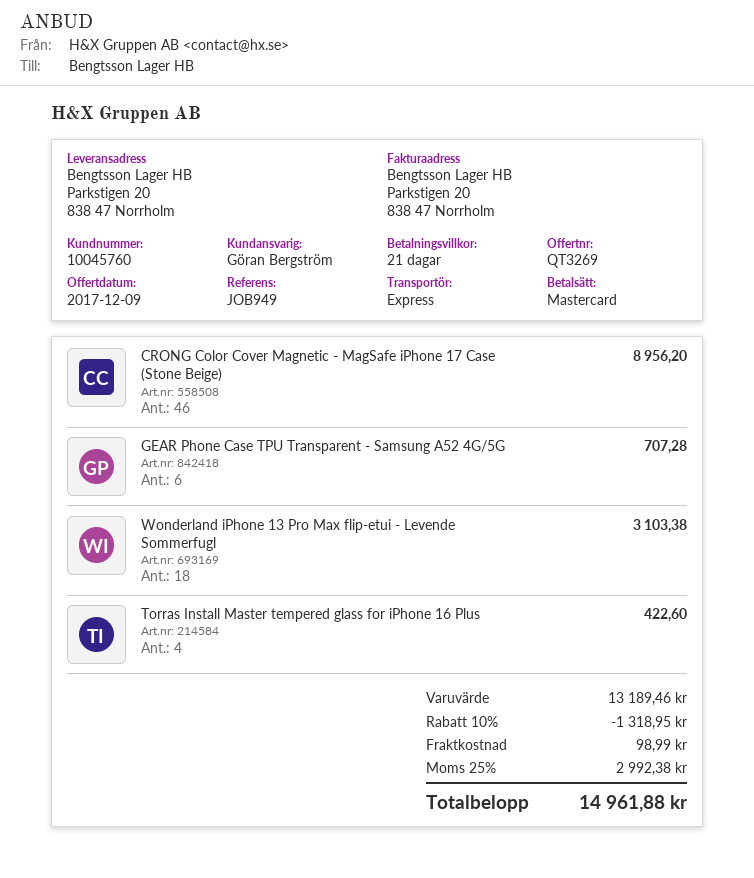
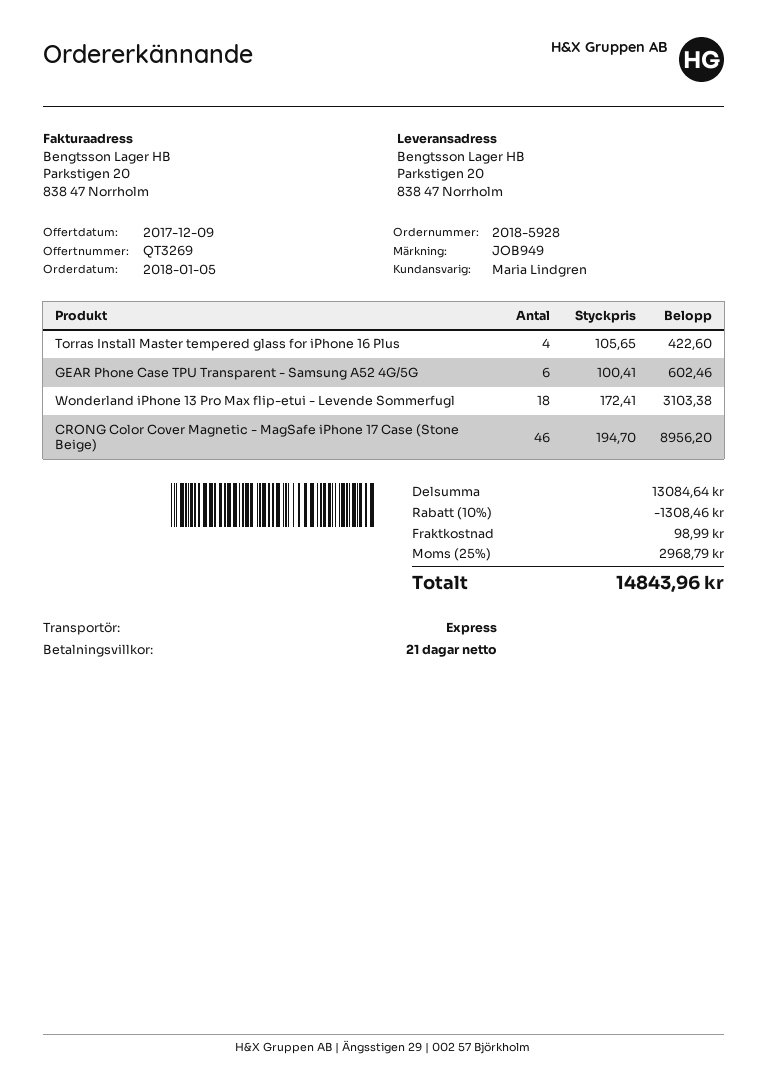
sales rep: Göran Bergström -> Maria Lindgren
GEAR Phone Case TPU Transparent - Samsung A52 4G/5G: 6 for 707.28 -> 6 for 602.46
subtotal: 13189.46 -> 13084.64
discount: 10% = 1318.95 -> 10% = 1308.46
tax: 25% = 2992.38 -> 25% = 2968.79
total: 14961.88 -> 14843.96

